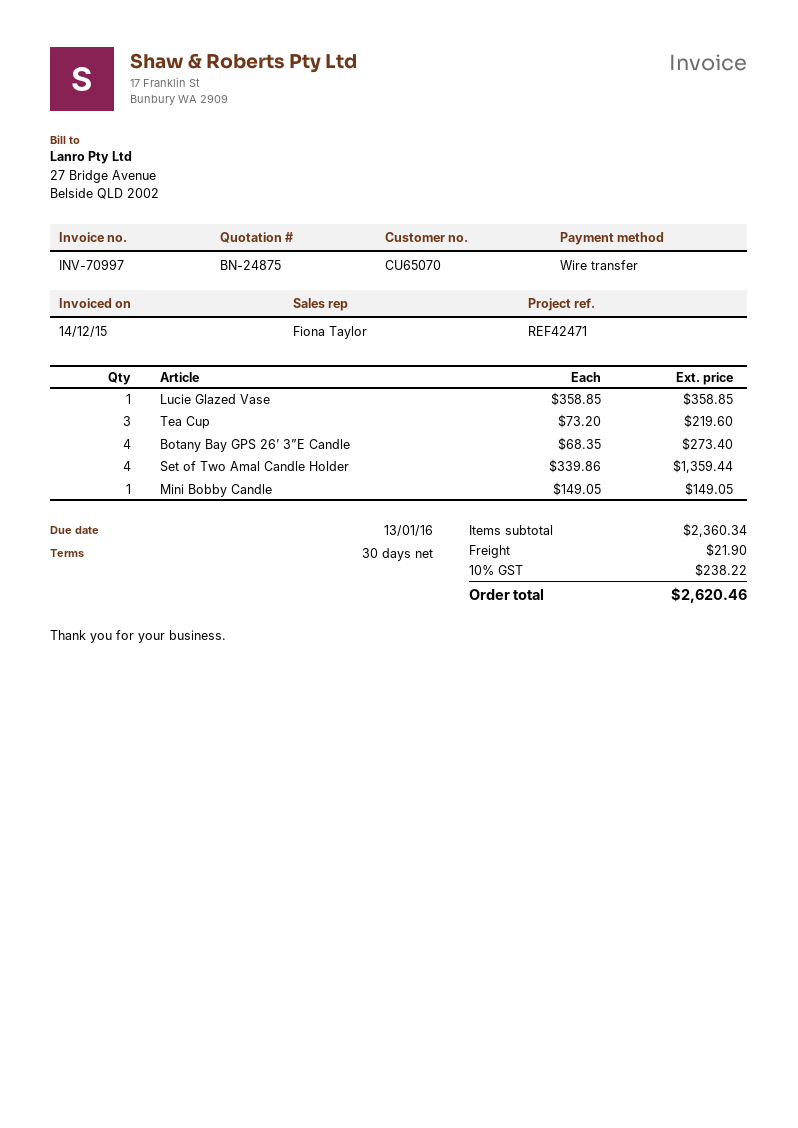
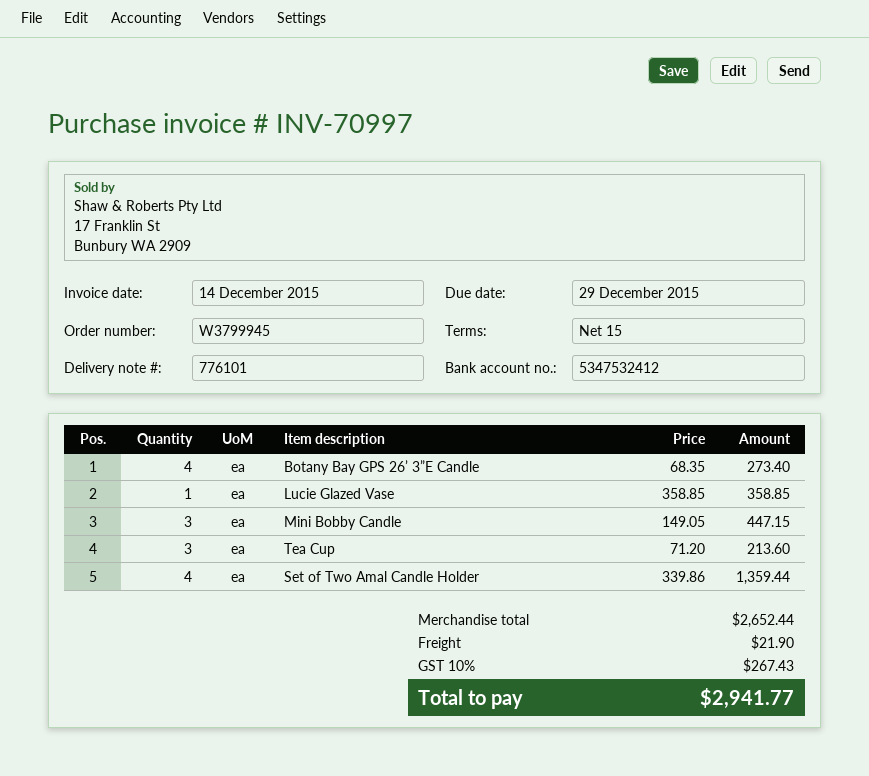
payment terms: 30 days -> 15 days
due date: 2016-01-13 -> 2015-12-29
Tea Cup: 3 x 73.20 = 219.60 -> 3 x 71.20 = 213.60
Mini Bobby Candle: 1 x 149.05 = 149.05 -> 3 x 149.05 = 447.15
subtotal: 2360.34 -> 2652.44
tax: 10% = 238.22 -> 10% = 267.43
total: 2620.46 -> 2941.77

